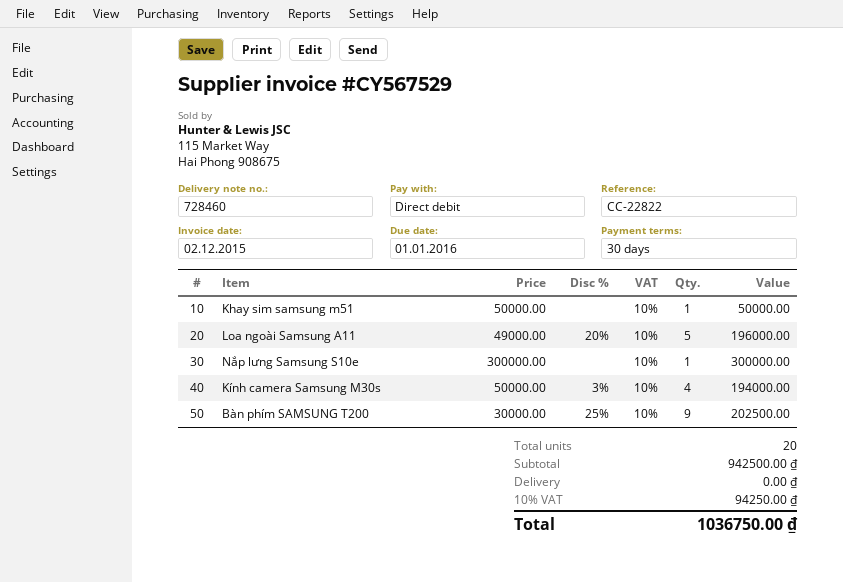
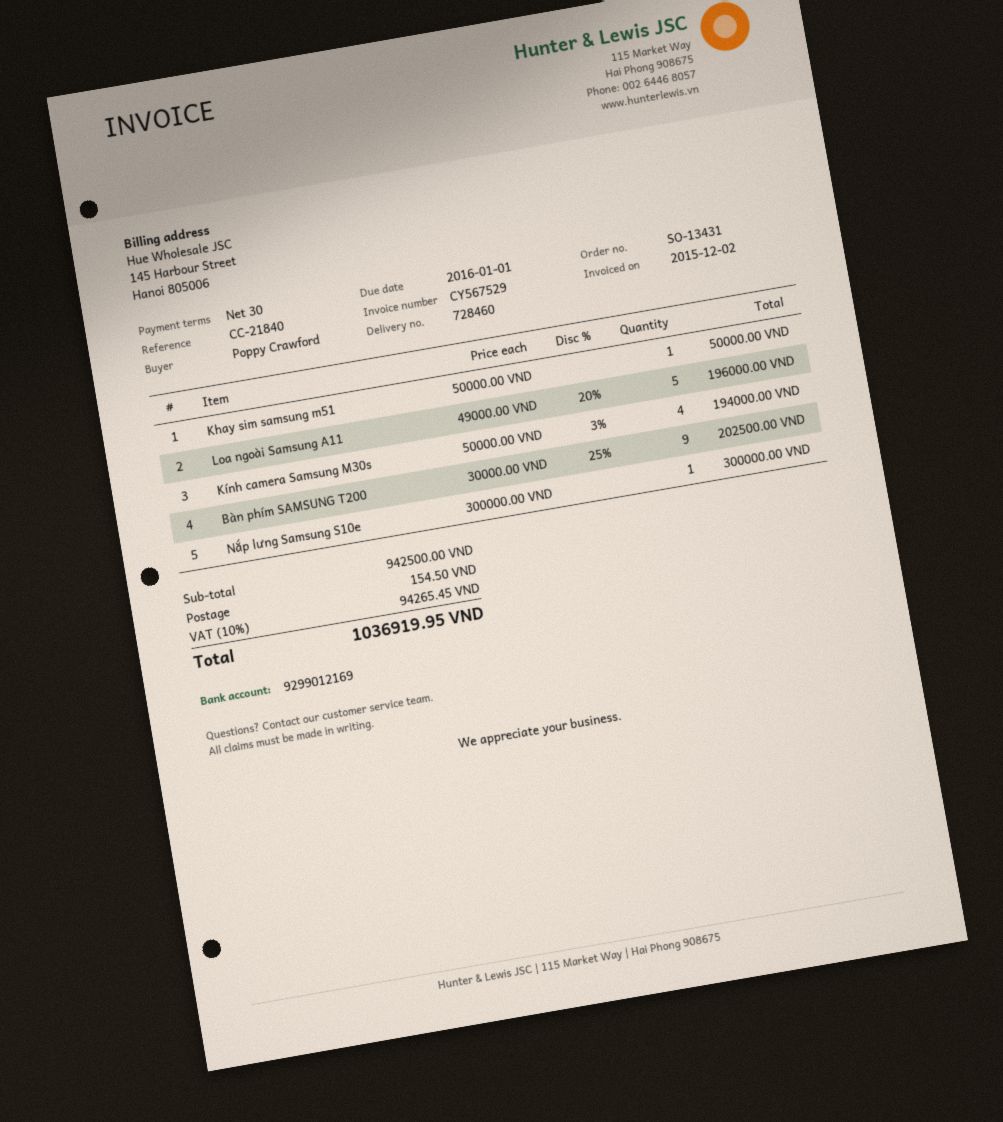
reference: CC-22822 -> CC-21840
shipping: 0.00 -> 154.50
tax: 10% = 94250.00 -> 10% = 94265.45
total: 1036750.00 -> 1036919.95

